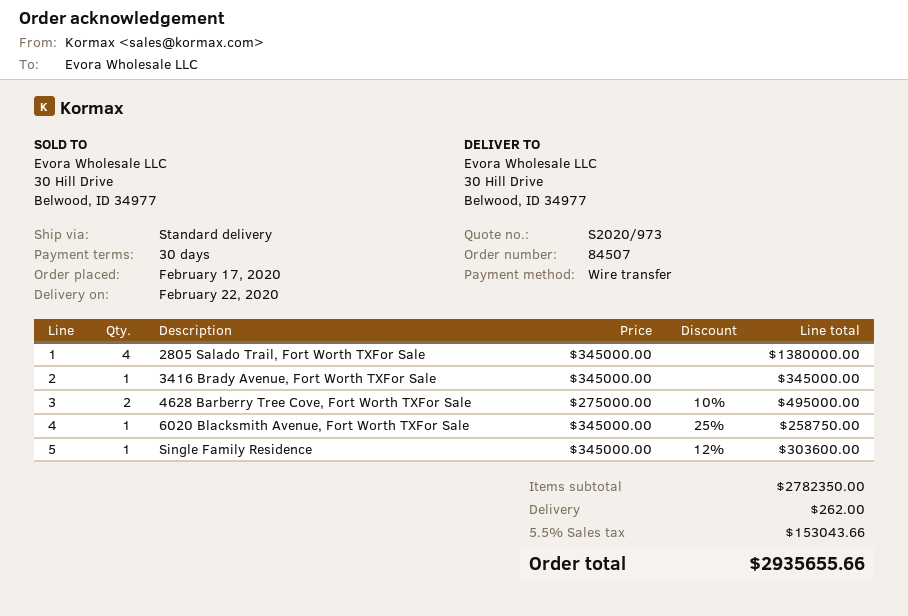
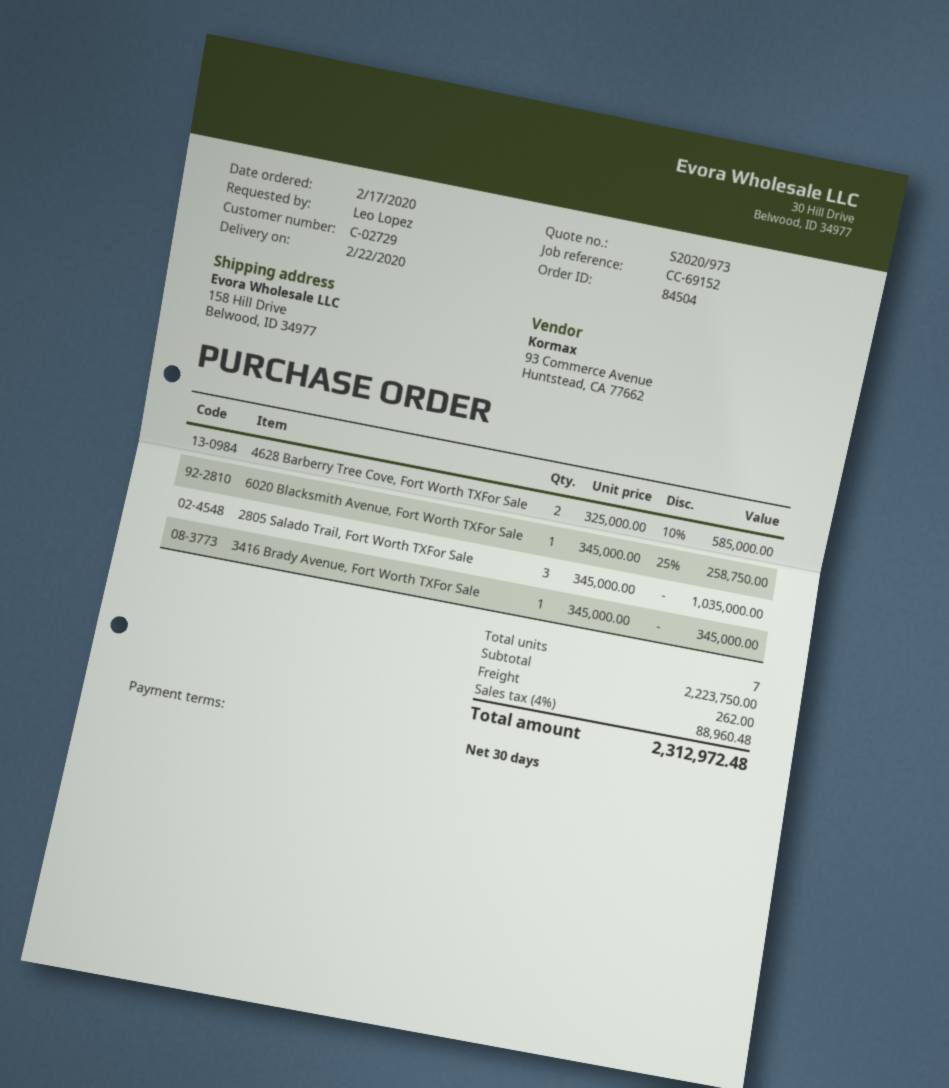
order number: 84507 -> 84504
ship to: 30 Hill Drive, Belwood, ID 34977 -> 158 Hill Drive, Belwood, ID 34977
2805 Salado Trail, Fort Worth TXFor Sale: 4 x 345000.00 = 1380000.00 -> 3 x 345000.00 = 1035000.00
4628 Barberry Tree Cove, Fort Worth TXFor Sale: 2 x 275000.00 - 10% = 495000.00 -> 2 x 325000.00 - 10% = 585000.00
Single Family Residence: 1 x 345000.00 - 12% = 303600.00 -> none
subtotal: 2782350.00 -> 2223750.00
tax: 5.5% = 153043.66 -> 4% = 88960.48
total: 2935655.66 -> 2312972.48

